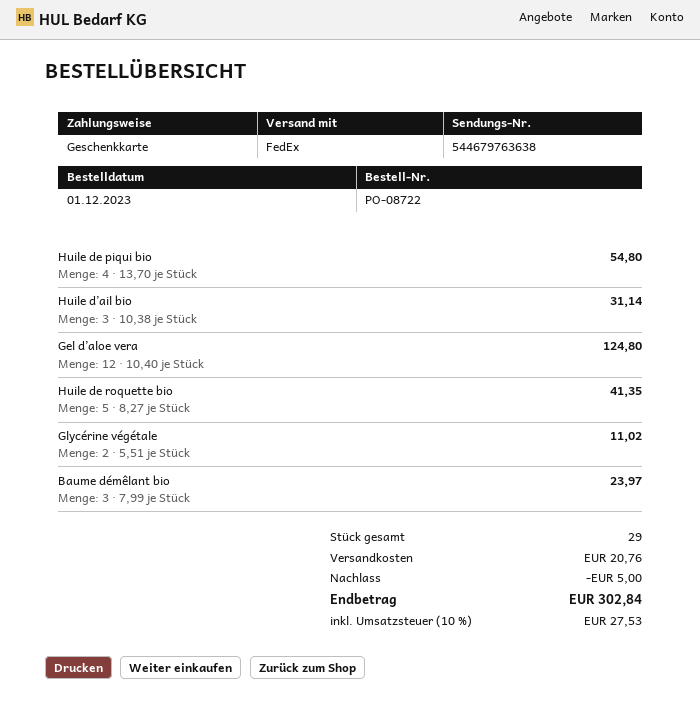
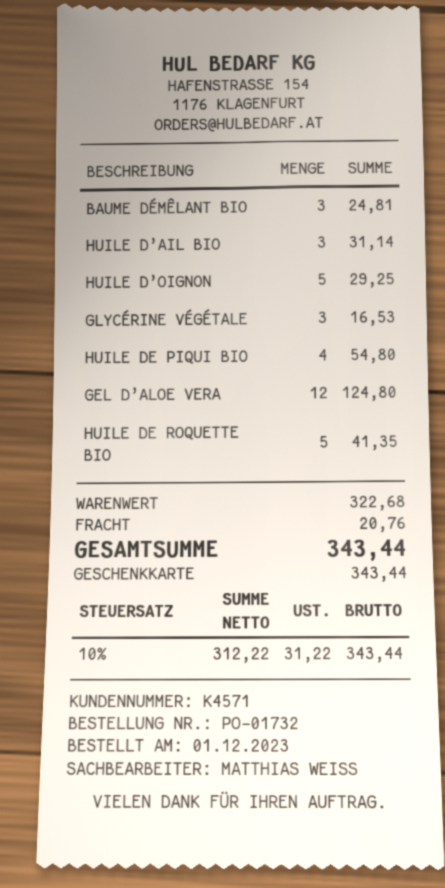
order number: PO-08722 -> PO-01732
Glycérine végétale: 2 for 11.02 -> 3 for 16.53
Baume démêlant bio: 3 for 23.97 -> 3 for 24.81
HUILE D’OIGNON: none -> 5 for 29.25
discount: 5.00 -> none
tax: 10% = 27.53 -> 10% = 31.22
total: 302.84 -> 343.44

